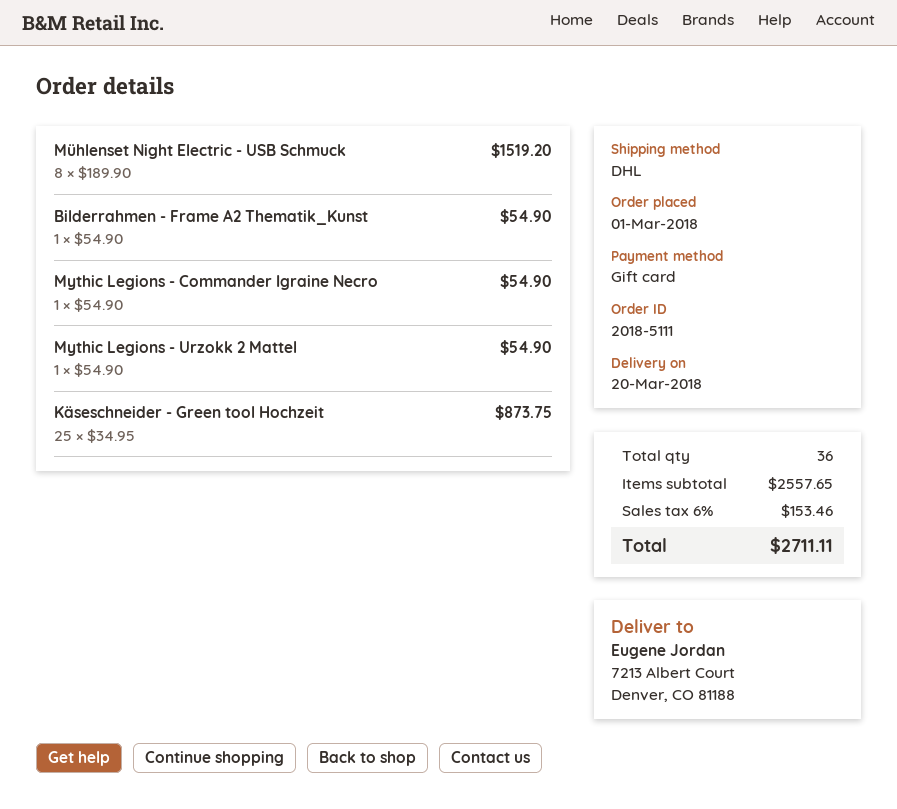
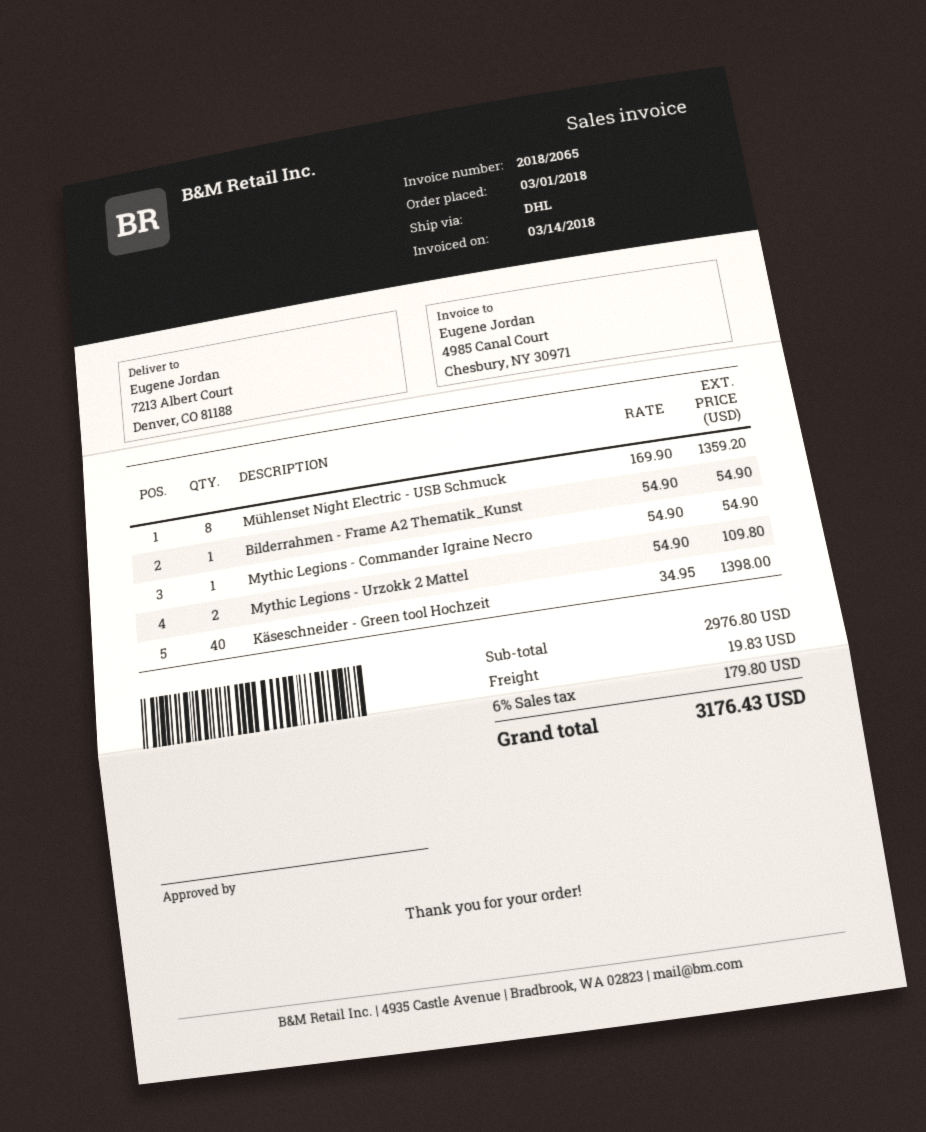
Mühlenset Night Electric - USB Schmuck: 8 x 189.90 = 1519.20 -> 8 x 169.90 = 1359.20
Mythic Legions - Urzokk 2 Mattel: 1 x 54.90 = 54.90 -> 2 x 54.90 = 109.80
Käseschneider - Green tool Hochzeit: 25 x 34.95 = 873.75 -> 40 x 34.95 = 1398.00
subtotal: 2557.65 -> 2976.80
shipping: none -> 19.83
tax: 6% = 153.46 -> 6% = 179.80
total: 2711.11 -> 3176.43

